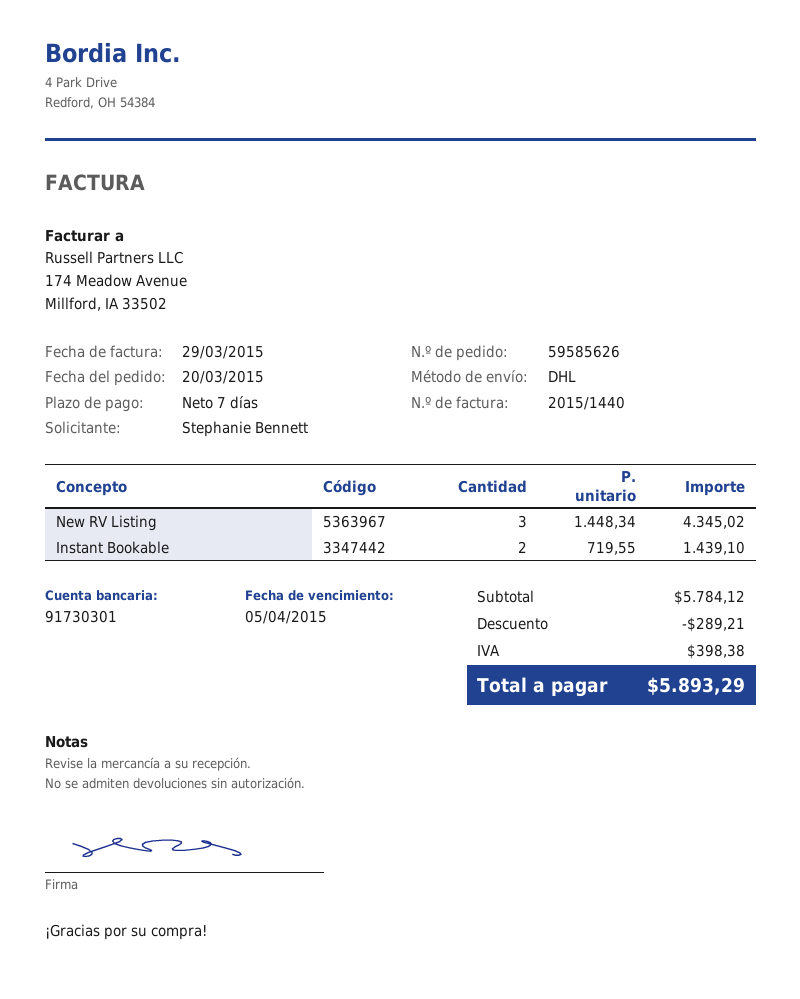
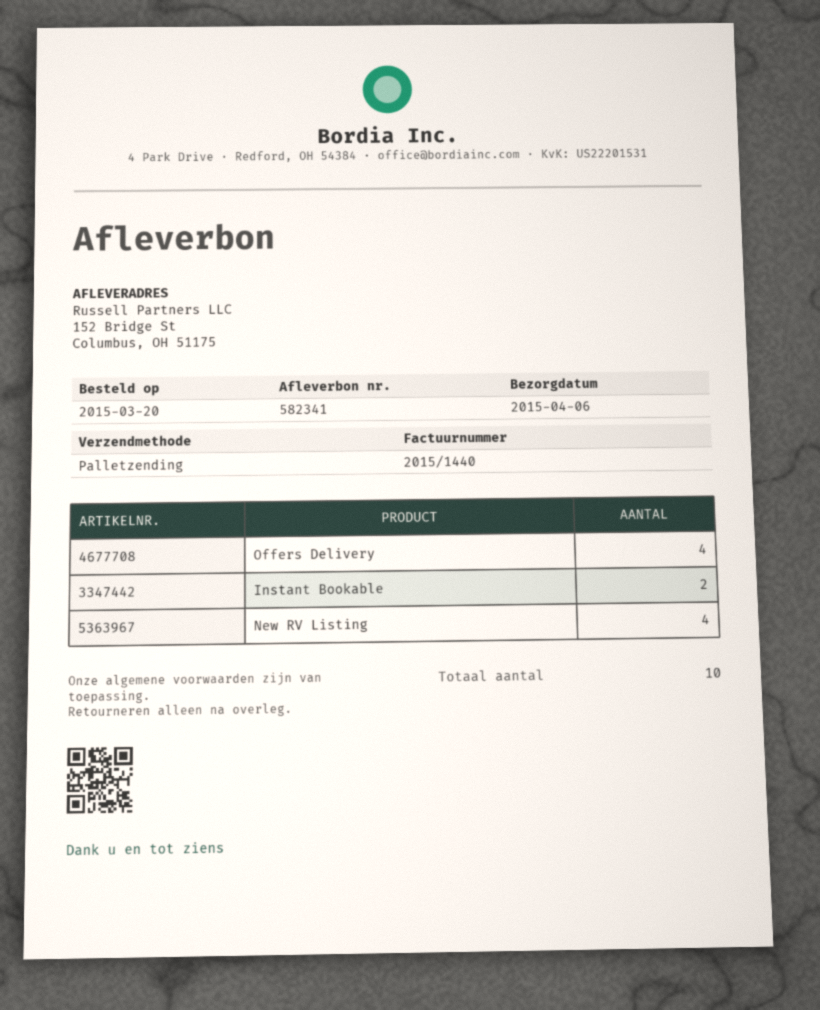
shipping method: DHL -> pallet freight
New RV Listing: 3 -> 4
Offers Delivery: none -> 4

